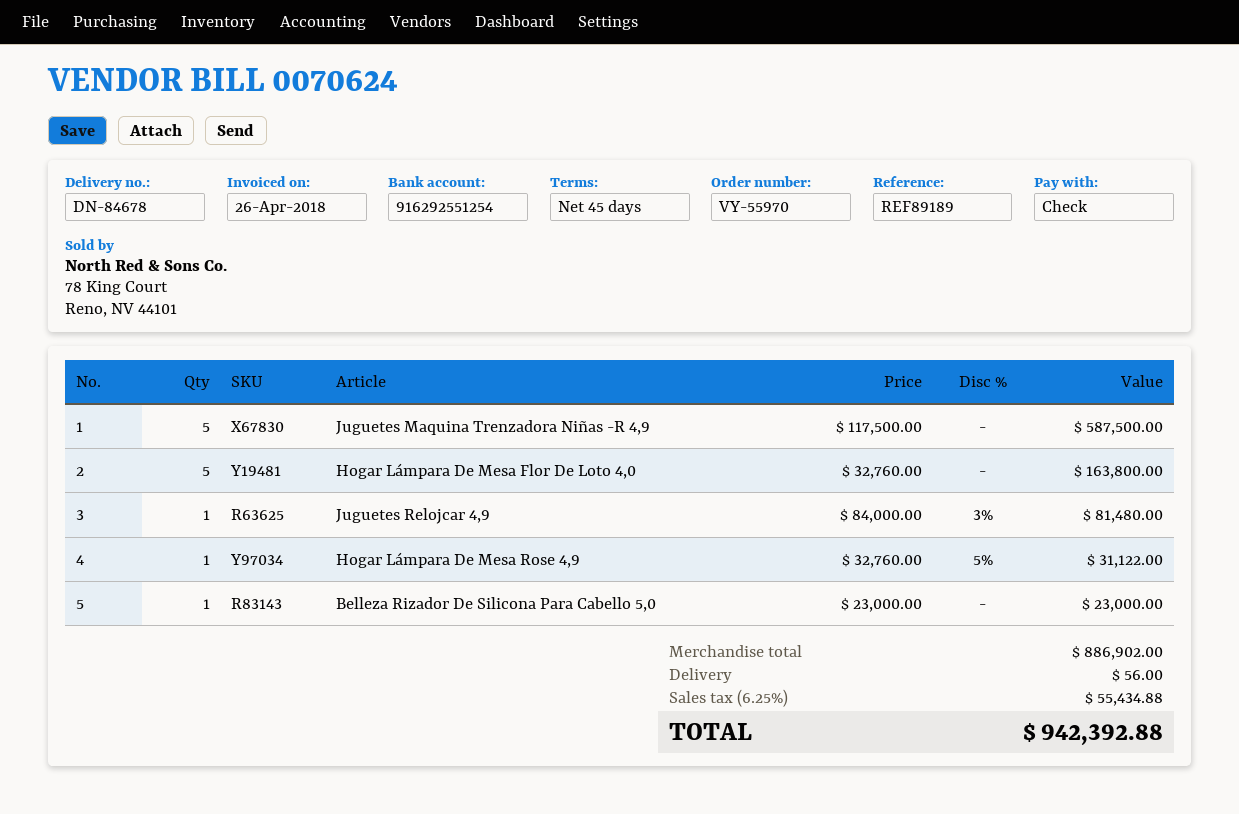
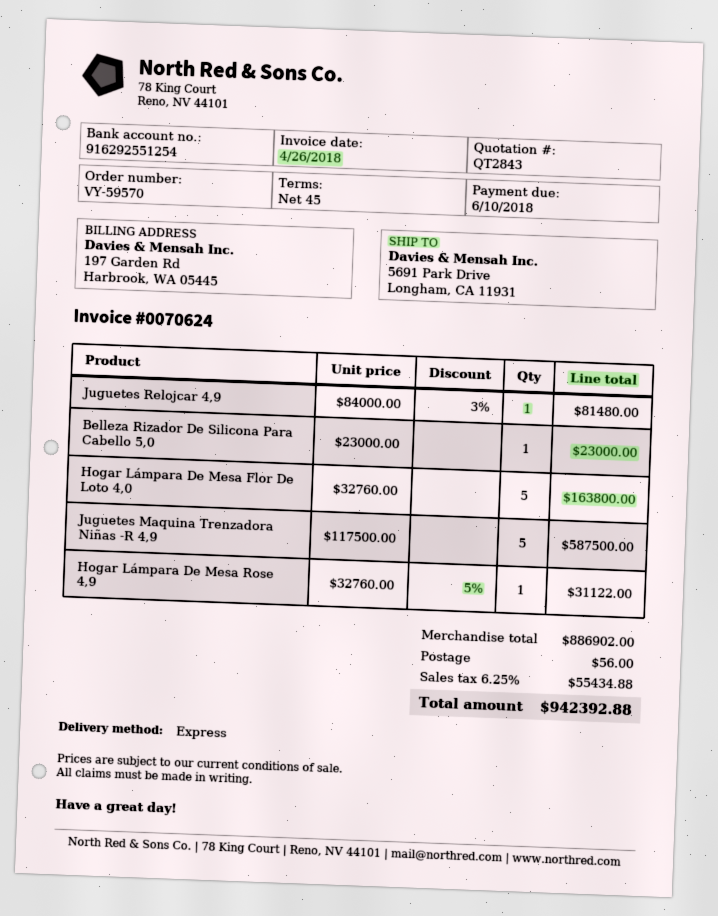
order number: VY-55970 -> VY-59570

